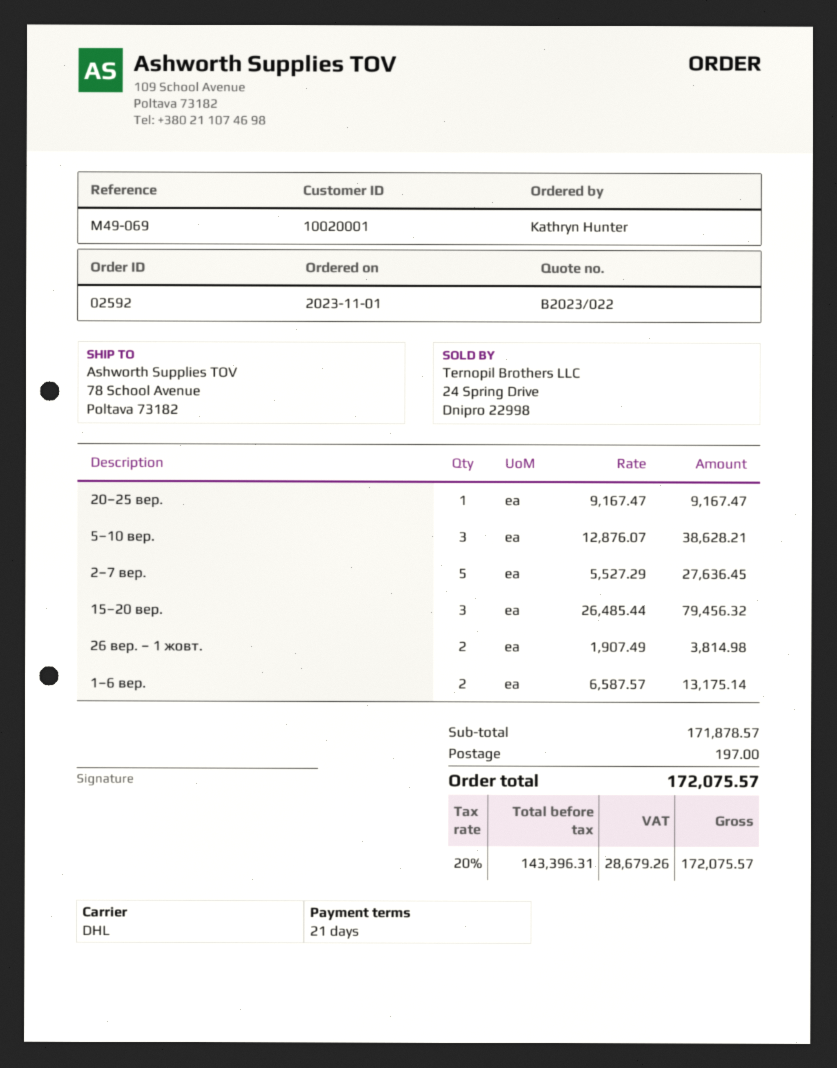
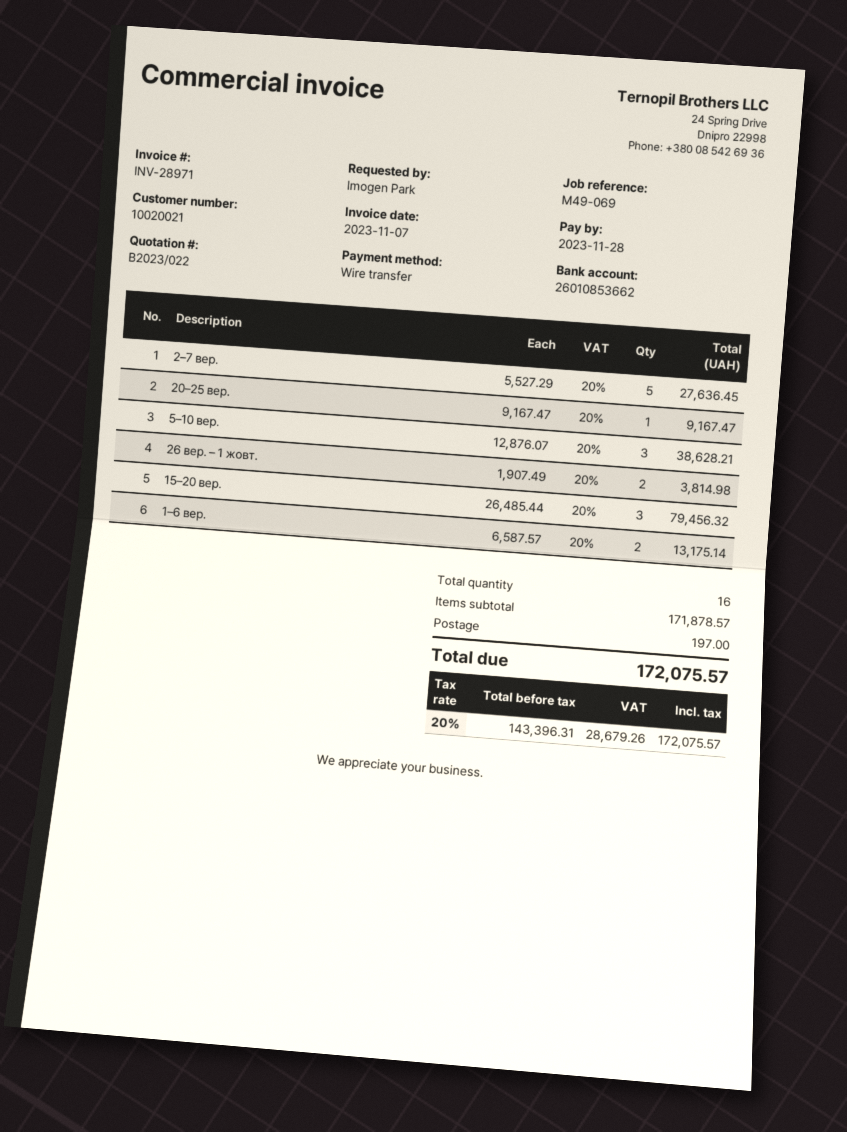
customer number: 10020001 -> 10020021
ordered by: Kathryn Hunter -> Imogen Park

